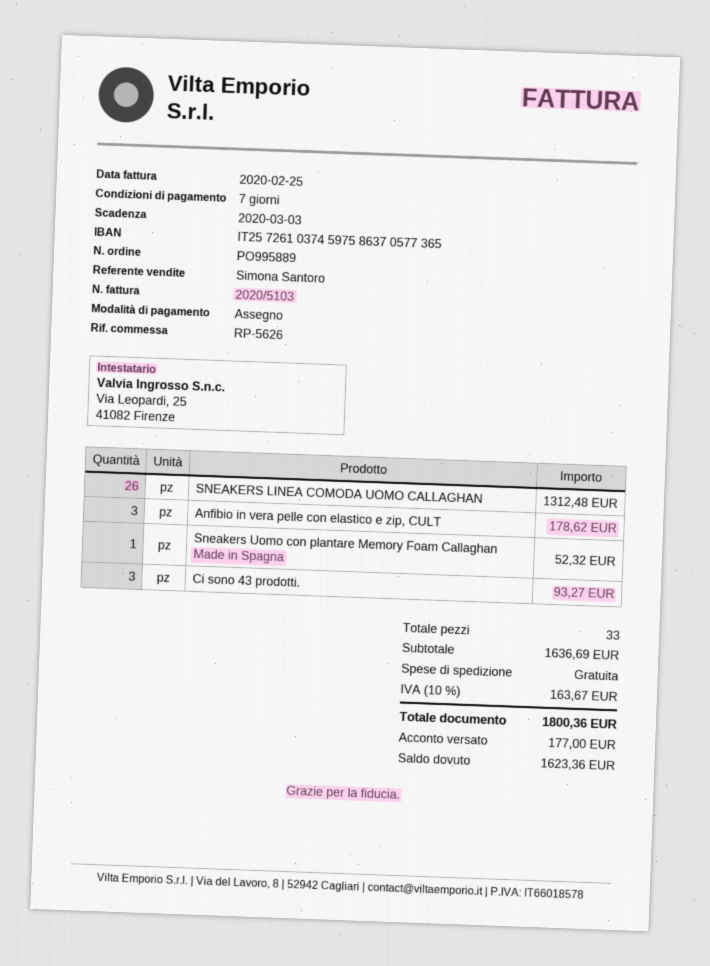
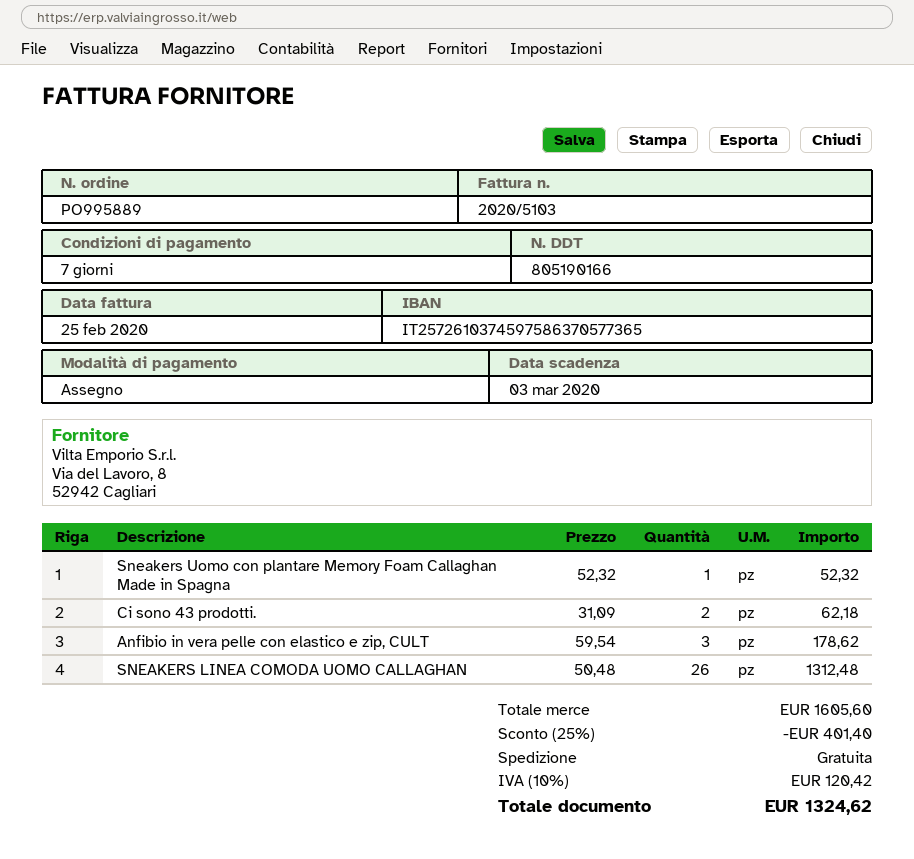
Ci sono 43 prodotti.: 3 for 93.27 -> 2 for 62.18
subtotal: 1636.69 -> 1605.60
discount: none -> 25% = 401.40
tax: 10% = 163.67 -> 10% = 120.42
total: 1800.36 -> 1324.62

